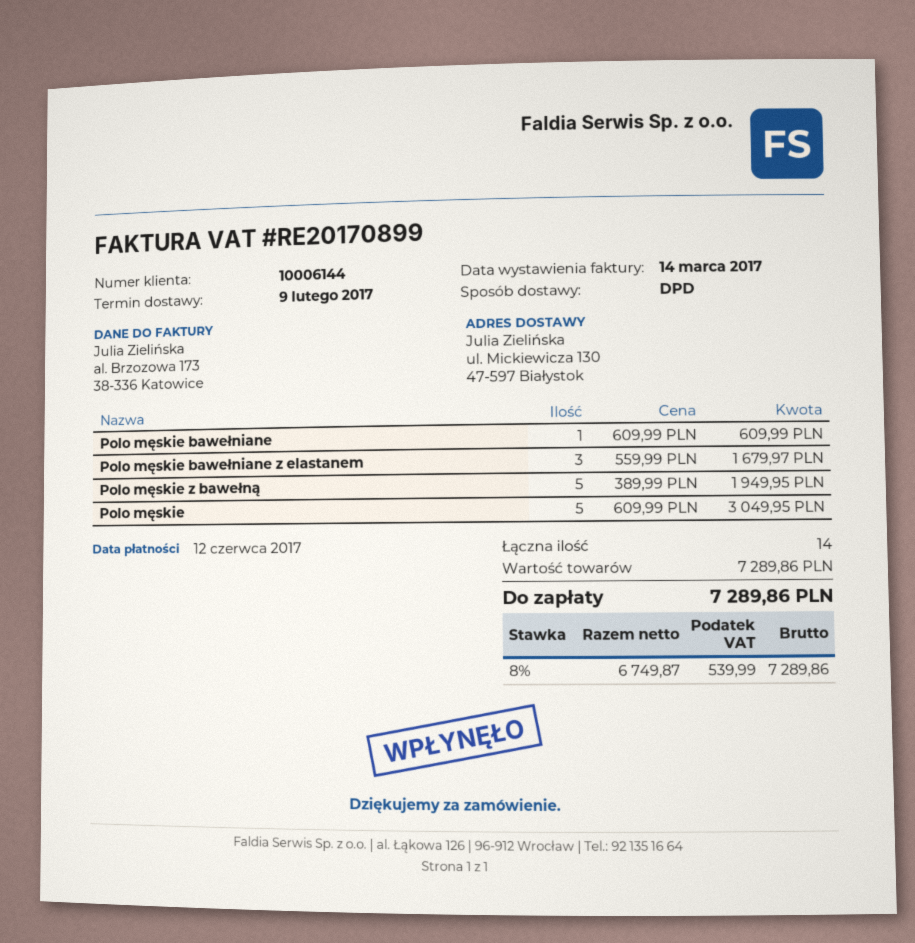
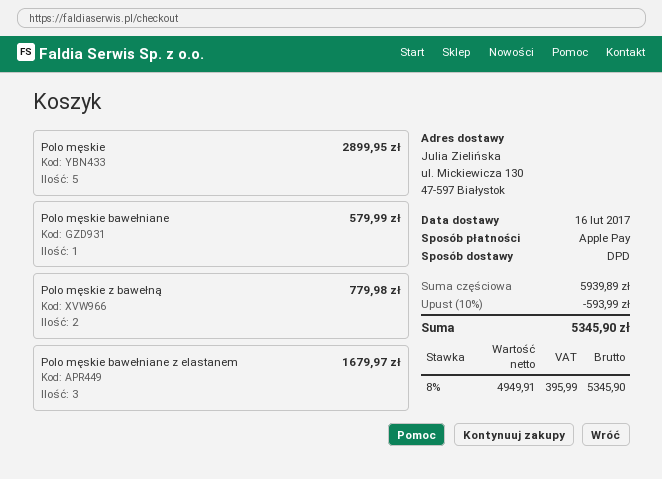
delivery date: 2017-02-09 -> 2017-02-16
Polo męskie bawełniane: 1 for 609.99 -> 1 for 579.99
Polo męskie z bawełną: 5 for 1949.95 -> 2 for 779.98
Polo męskie: 5 for 3049.95 -> 5 for 2899.95
subtotal: 7289.86 -> 5939.89
discount: none -> 10% = 593.99
net: 6749.87 -> 4949.91
tax: 8% = 539.99 -> 8% = 395.99
total: 7289.86 -> 5345.90

